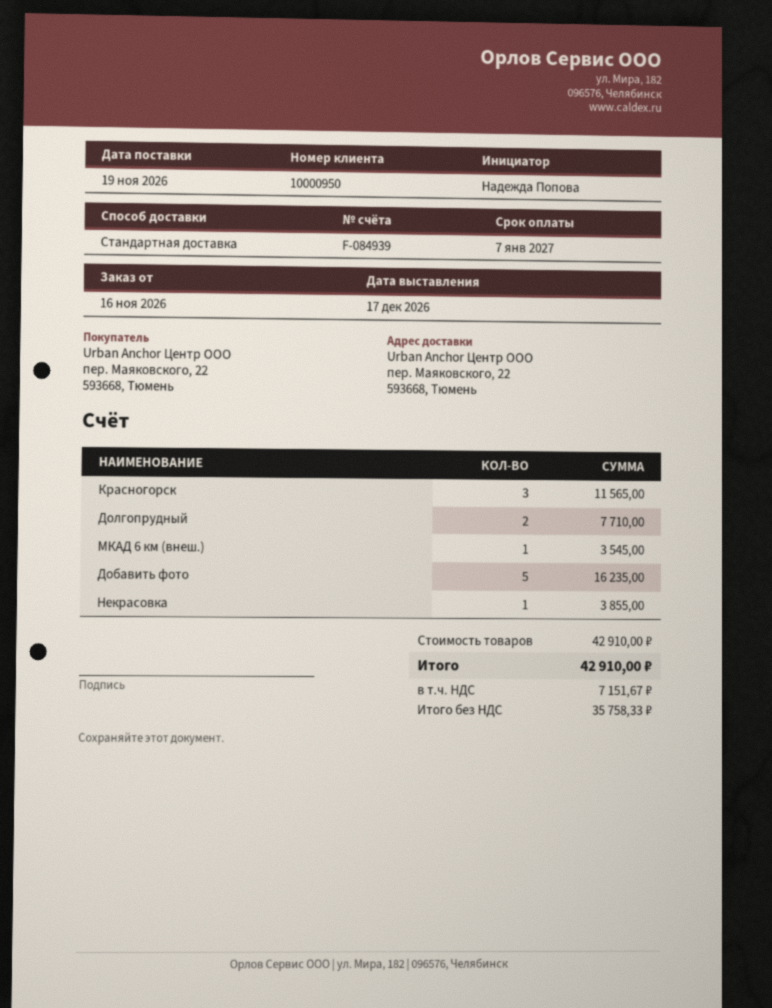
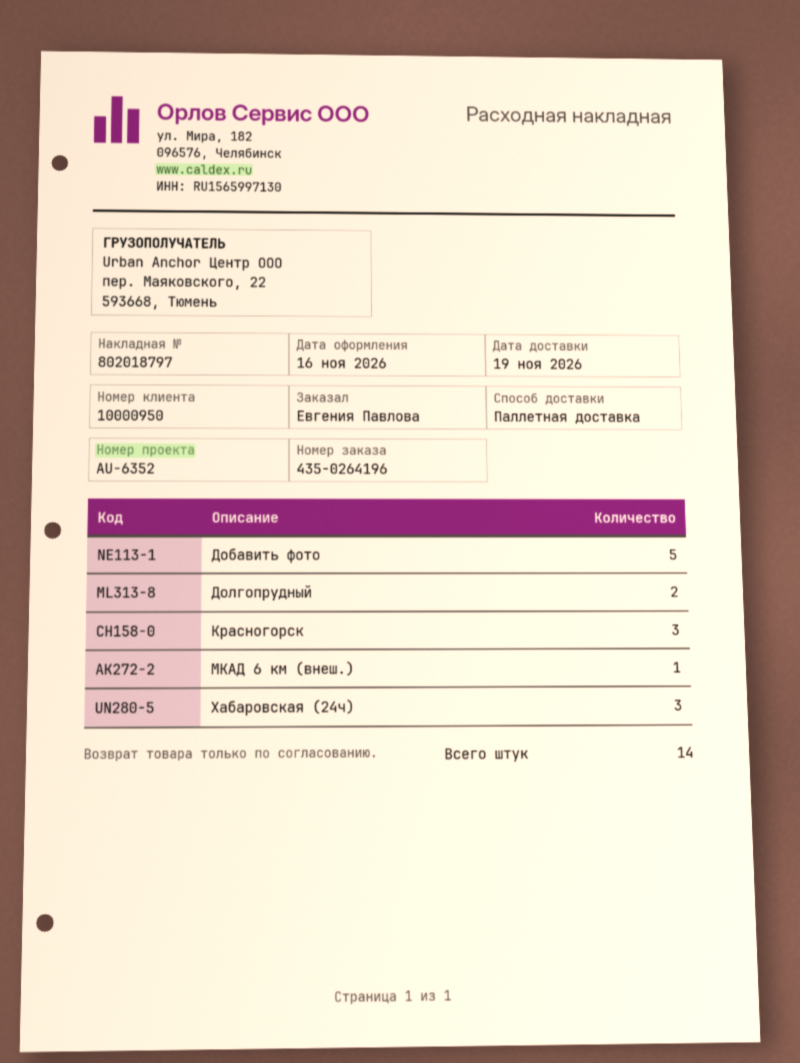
ordered by: Надежда Попова -> Евгения Павлова
shipping method: standard -> pallet freight
Некрасовка: 1 -> none
Хабаровская (24ч): none -> 3

